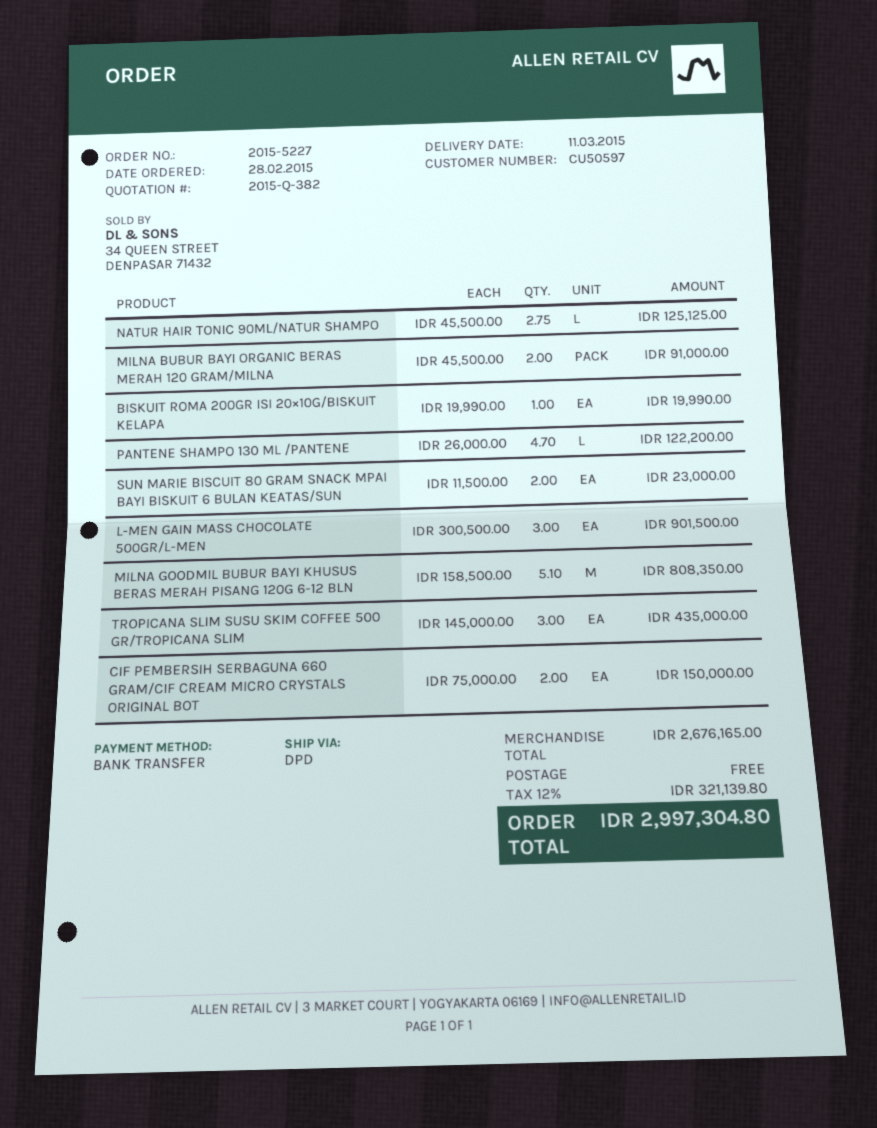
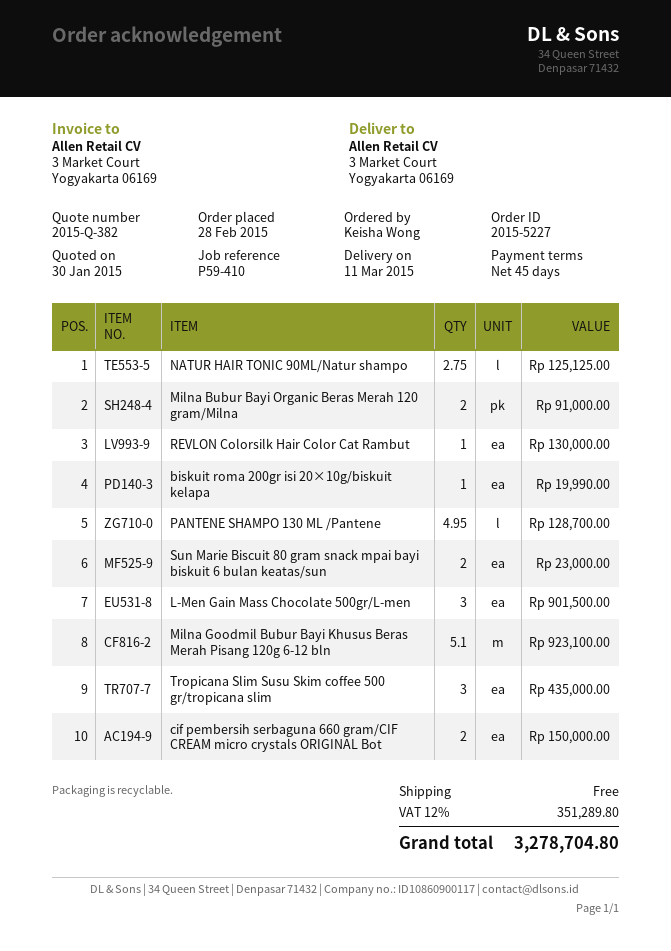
PANTENE SHAMPO 130 ML /PANTENE: 4.7 for 122200.00 -> 4.95 for 128700.00
MILNA GOODMIL BUBUR BAYI KHUSUS BERAS MERAH PISANG 120G 6-12 BLN: 5.1 for 808350.00 -> 5.1 for 923100.00
REVLON Colorsilk Hair Color Cat Rambut: none -> 1 for 130000.00
tax: 12% = 321139.80 -> 12% = 351289.80
total: 2997304.80 -> 3278704.80

